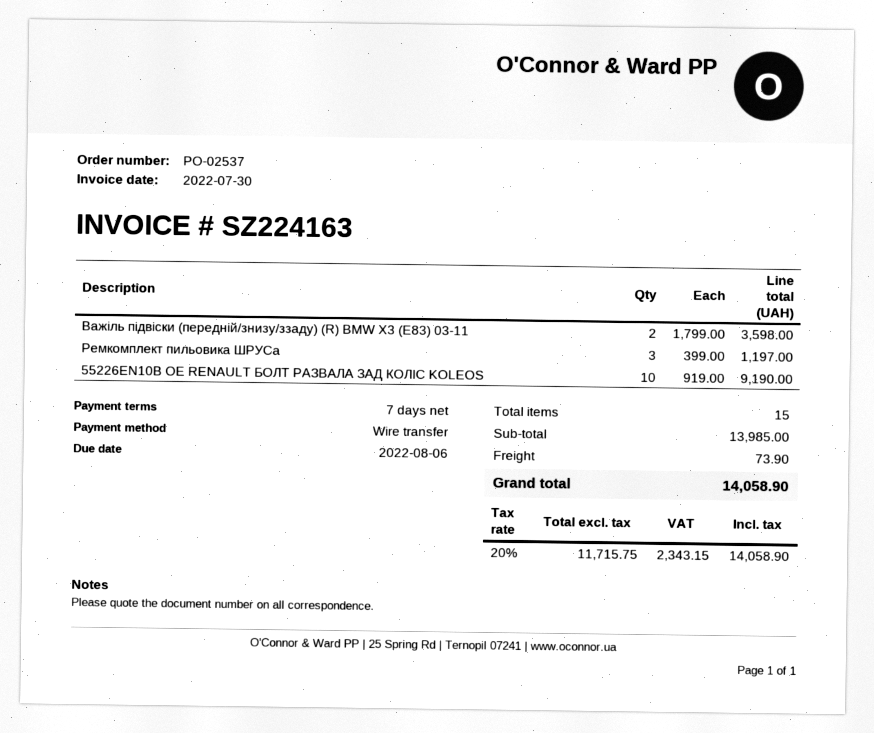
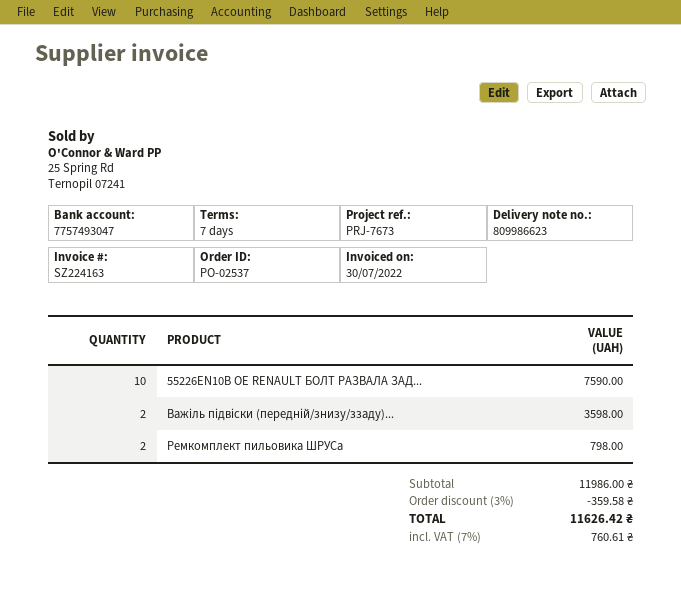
Ремкомплект пильовика ШРУСа: 3 for 1197.00 -> 2 for 798.00
55226EN10B OE RENAULT БОЛТ РАЗВАЛА ЗАД КОЛІС KOLEOS: 10 for 9190.00 -> 10 for 7590.00
subtotal: 13985.00 -> 11986.00
discount: none -> 3% = 359.58
shipping: 73.90 -> none
tax: 20% = 2343.15 -> 7% = 760.61
total: 14058.90 -> 11626.42

